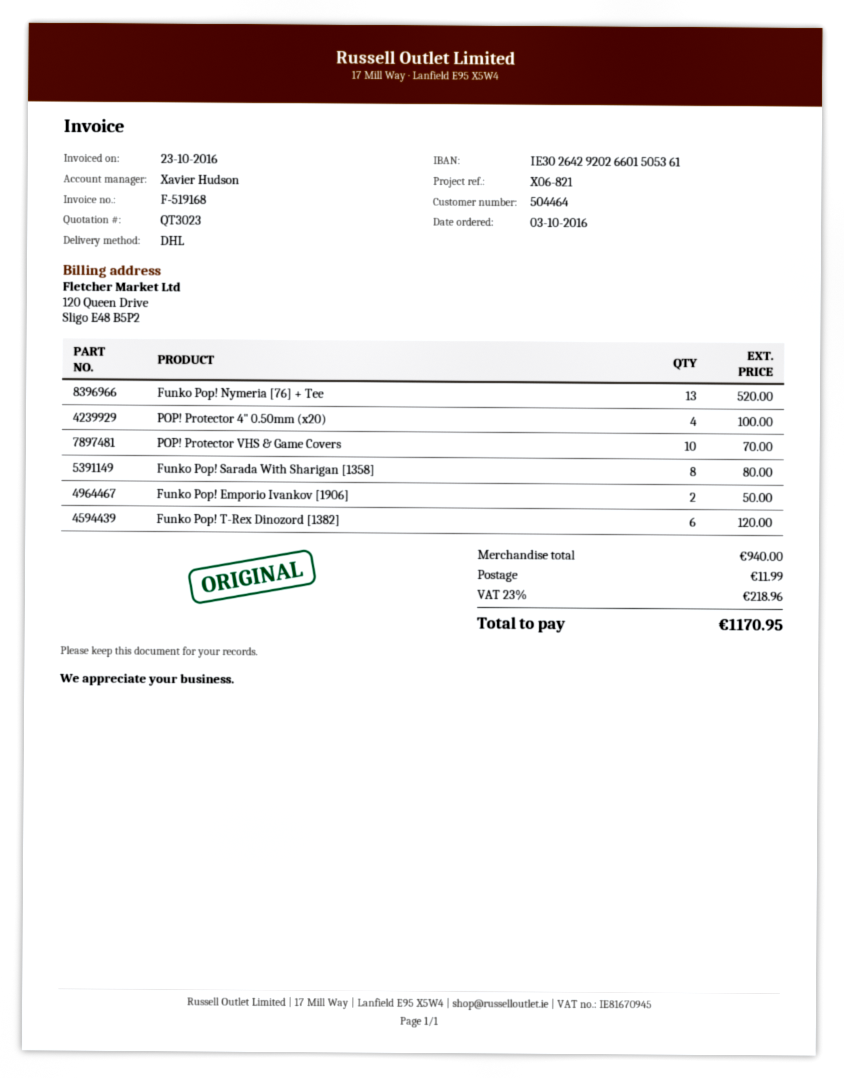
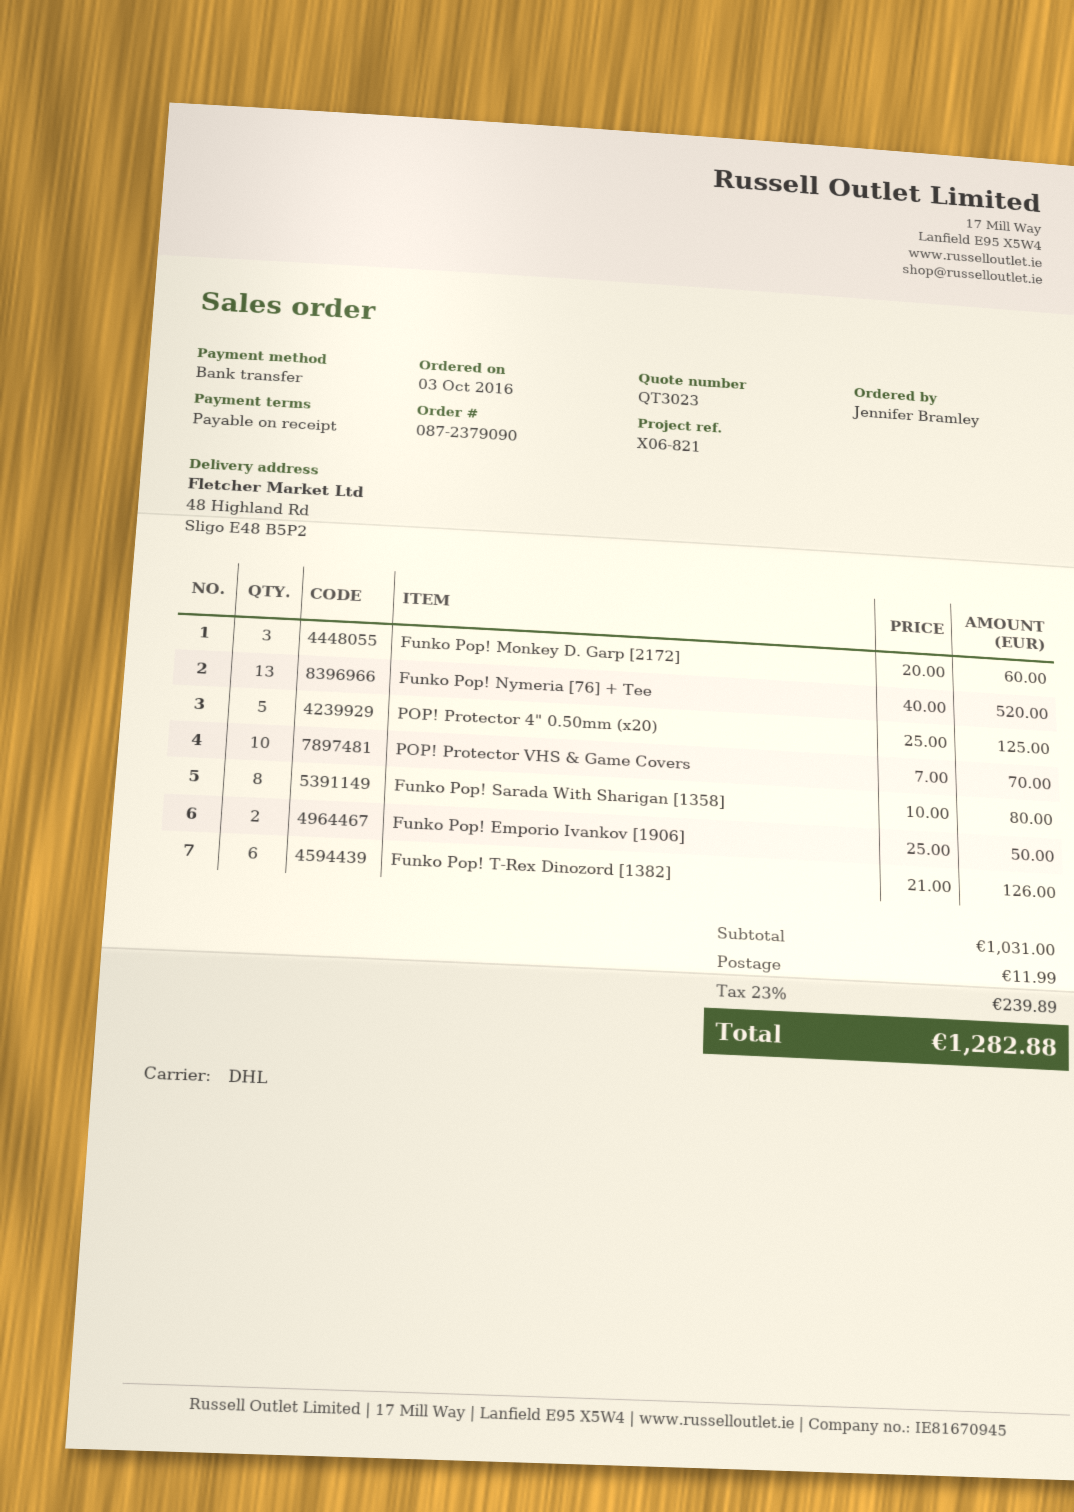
POP! Protector 4" 0.50mm (x20): 4 for 100.00 -> 5 for 125.00
Funko Pop! T-Rex Dinozord [1382]: 6 for 120.00 -> 6 for 126.00
Funko Pop! Monkey D. Garp [2172]: none -> 3 for 60.00
subtotal: 940.00 -> 1031.00
tax: 23% = 218.96 -> 23% = 239.89
total: 1170.95 -> 1282.88

